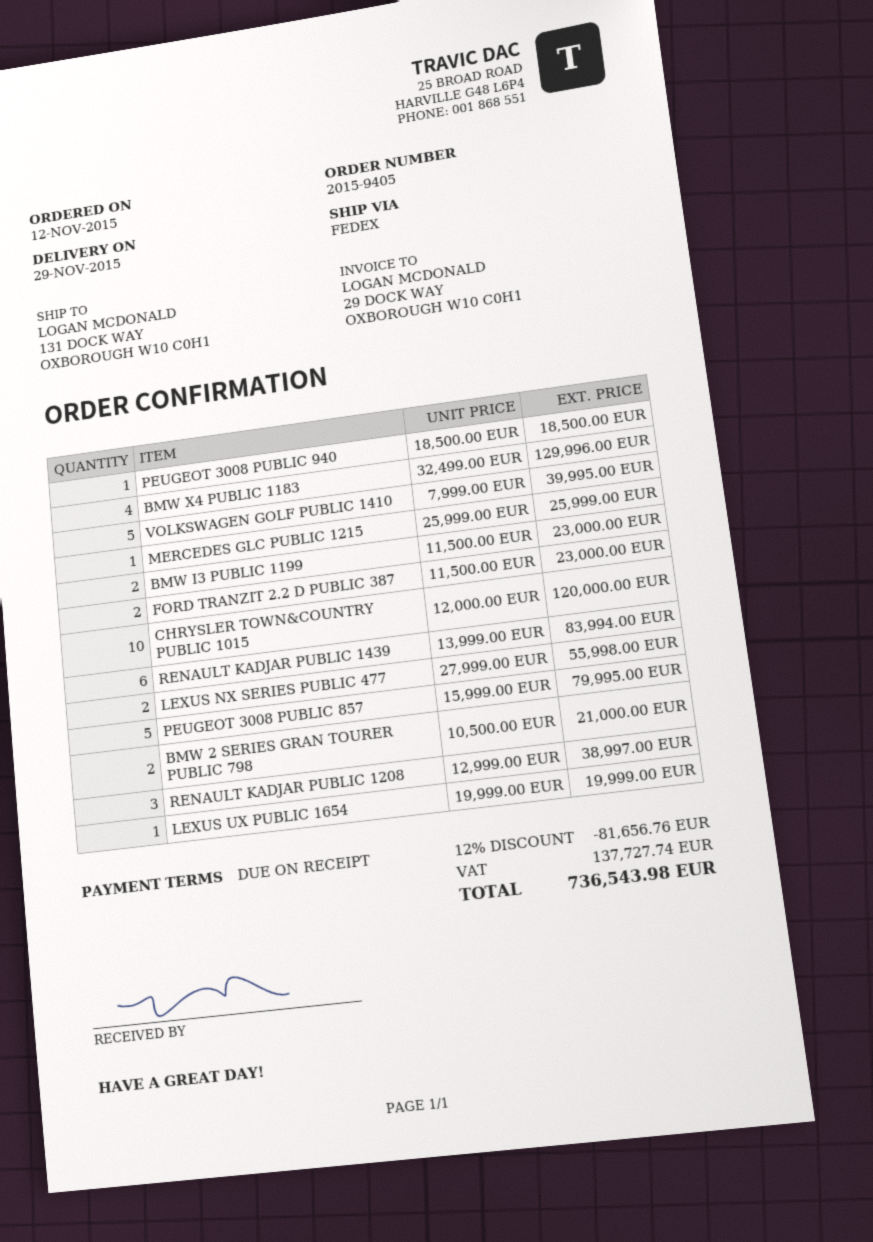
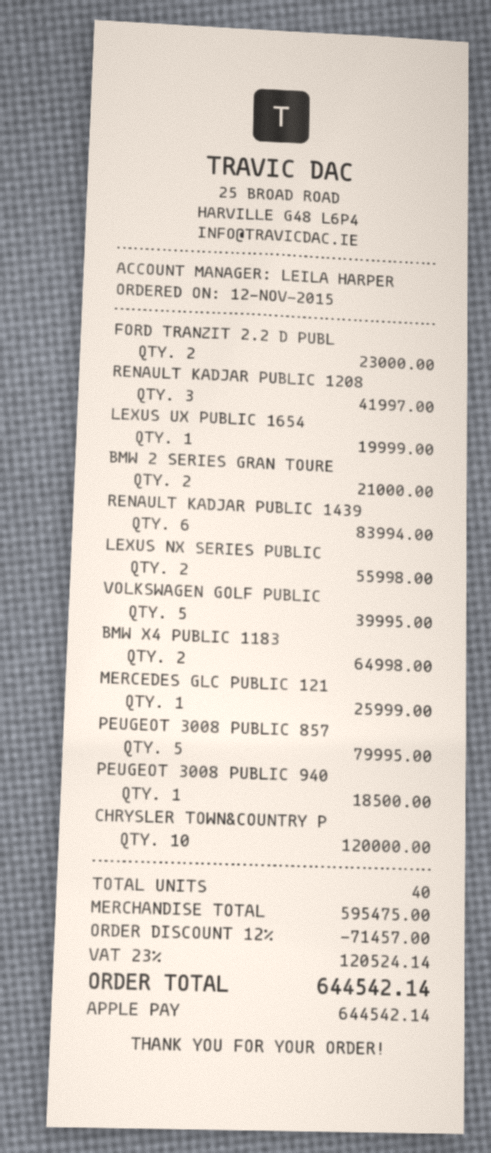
BMW X4 PUBLIC 1183: 4 for 129996.00 -> 2 for 64998.00
BMW I3 PUBLIC 1199: 2 for 23000.00 -> none
RENAULT KADJAR PUBLIC 1208: 3 for 38997.00 -> 3 for 41997.00
discount: 12% = 81656.76 -> 12% = 71457.00
tax: 137727.74 -> 120524.14
total: 736543.98 -> 644542.14

